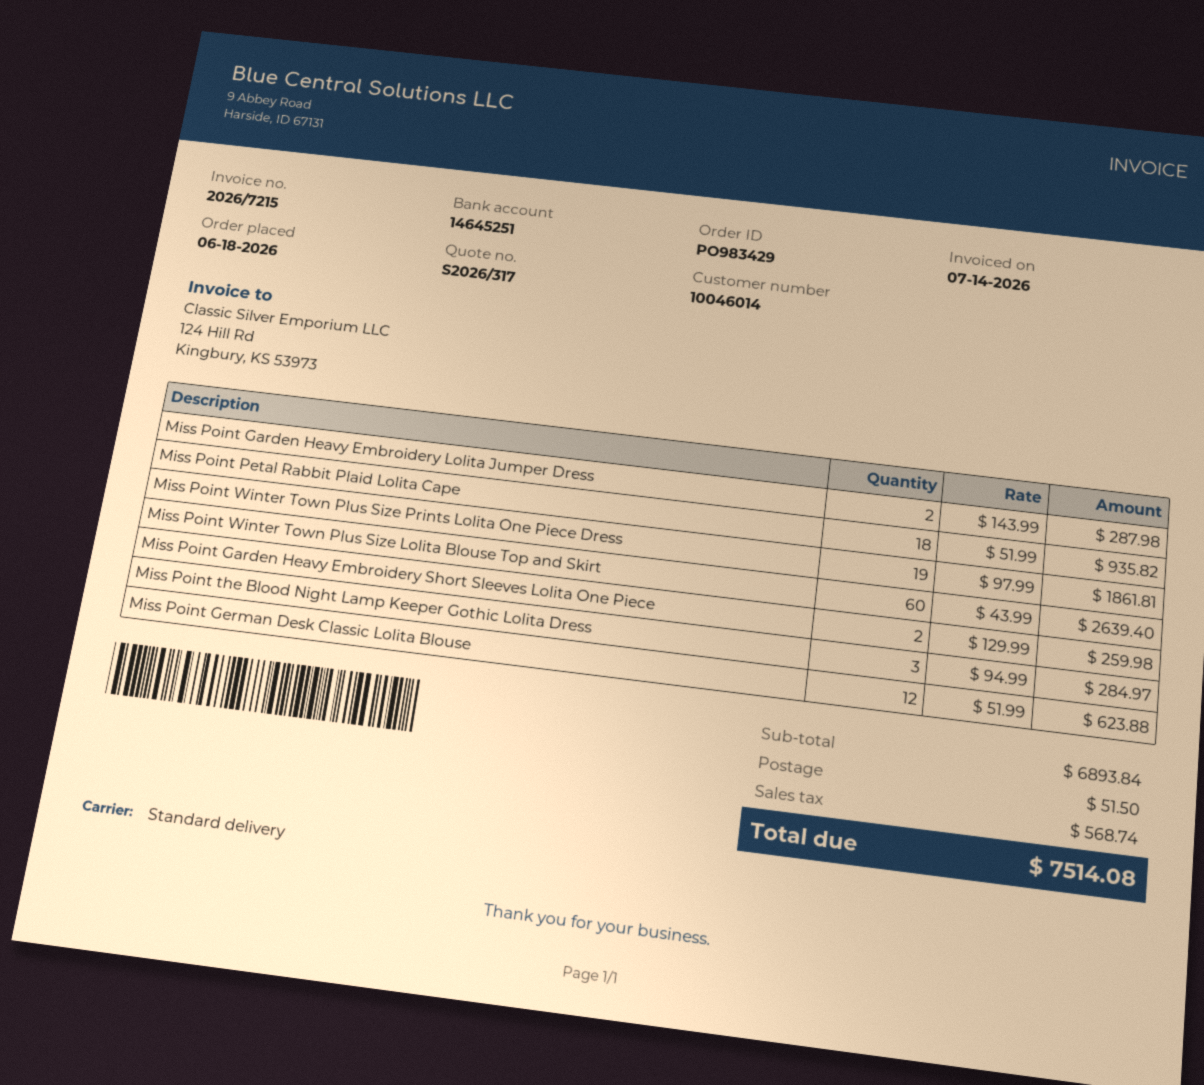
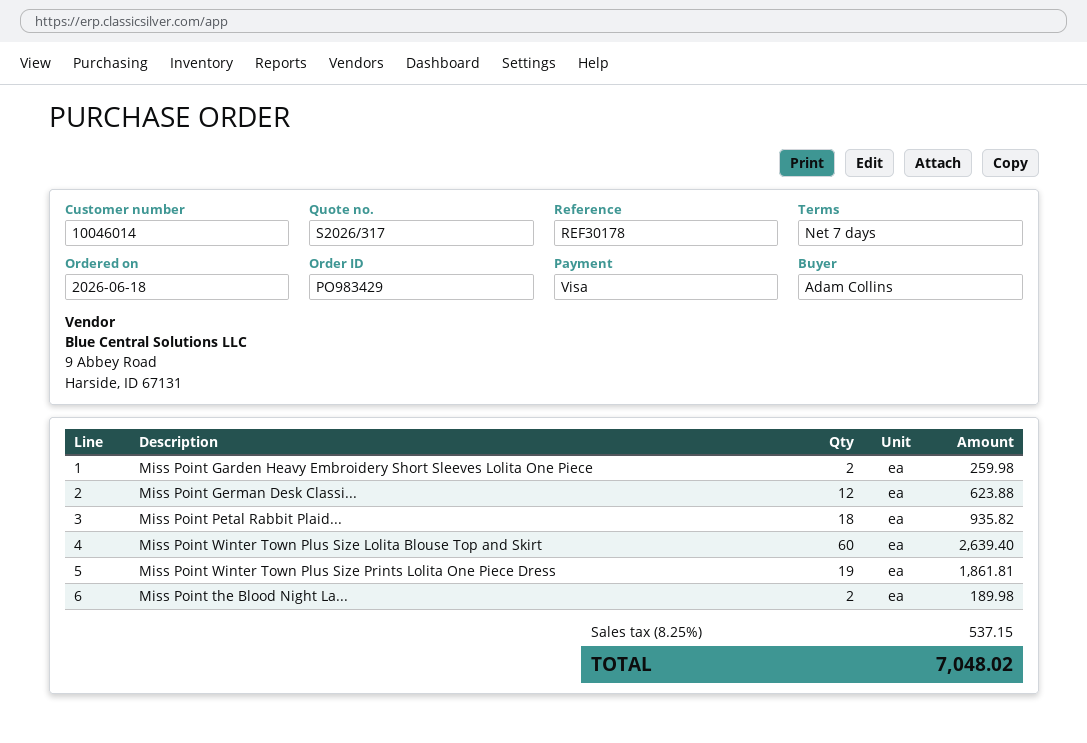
Miss Point Garden Heavy Embroidery Lolita Jumper Dress: 2 for 287.98 -> none
Miss Point the Blood Night Lamp Keeper Gothic Lolita Dress: 3 for 284.97 -> 2 for 189.98
shipping: 51.50 -> none
tax: 568.74 -> 537.15
total: 7514.08 -> 7048.02

